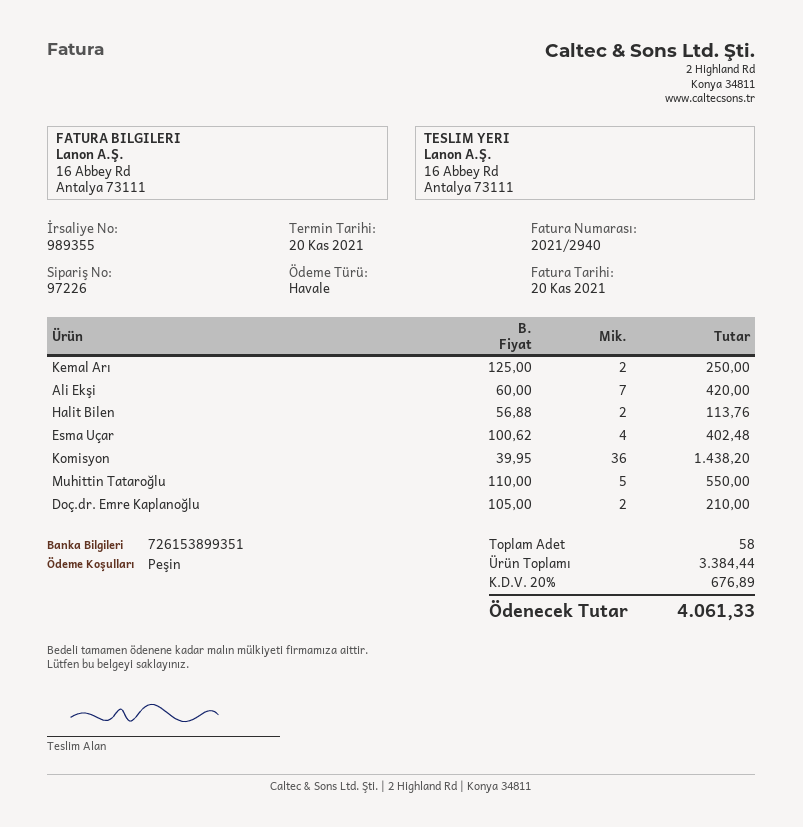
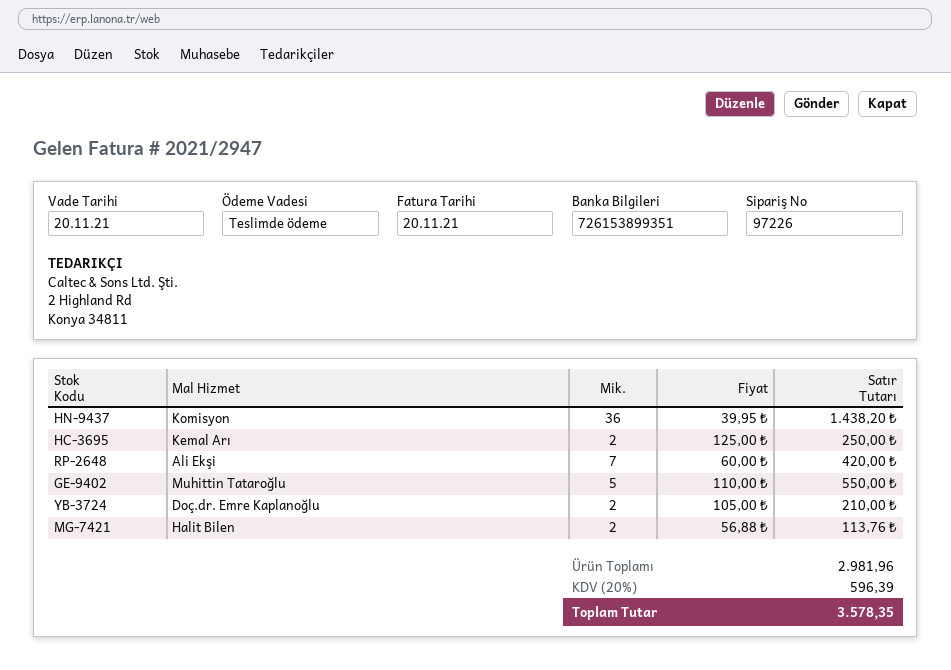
invoice number: 2021/2940 -> 2021/2947
Esma Uçar: 4 x 100.62 = 402.48 -> none
subtotal: 3384.44 -> 2981.96
tax: 20% = 676.89 -> 20% = 596.39
total: 4061.33 -> 3578.35

